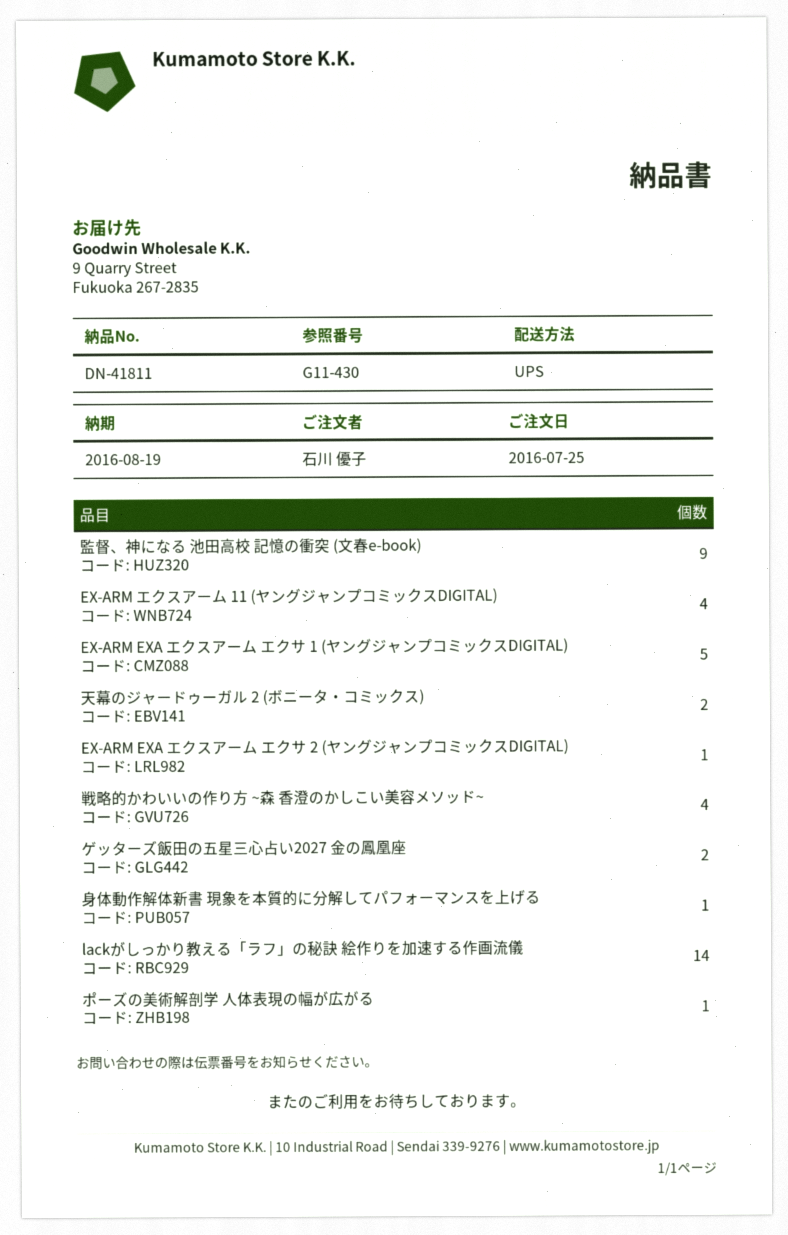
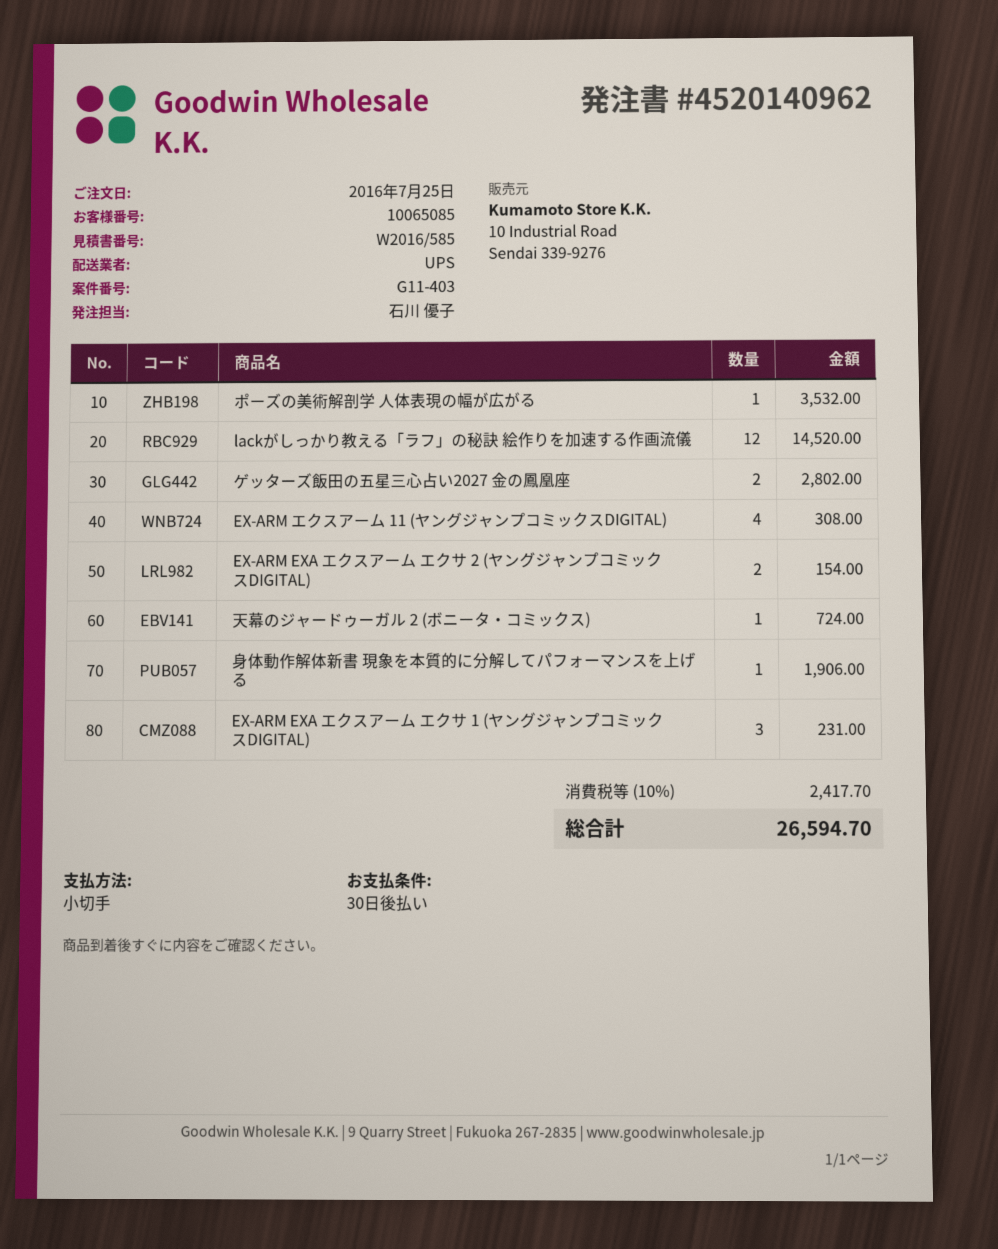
reference: G11-430 -> G11-403
監督、神になる 池田高校 記憶の衝突 (文春e-book): 9 -> none
EX-ARM EXA エクスアーム エクサ 1 (ヤングジャンプコミックスDIGITAL): 5 -> 3
天幕のジャードゥーガル 2 (ボニータ・コミックス): 2 -> 1
EX-ARM EXA エクスアーム エクサ 2 (ヤングジャンプコミックスDIGITAL): 1 -> 2
戦略的かわいいの作り方 ~森 香澄のかしこい美容メソッド~: 4 -> none
lackがしっかり教える「ラフ」の秘訣 絵作りを加速する作画流儀: 14 -> 12

